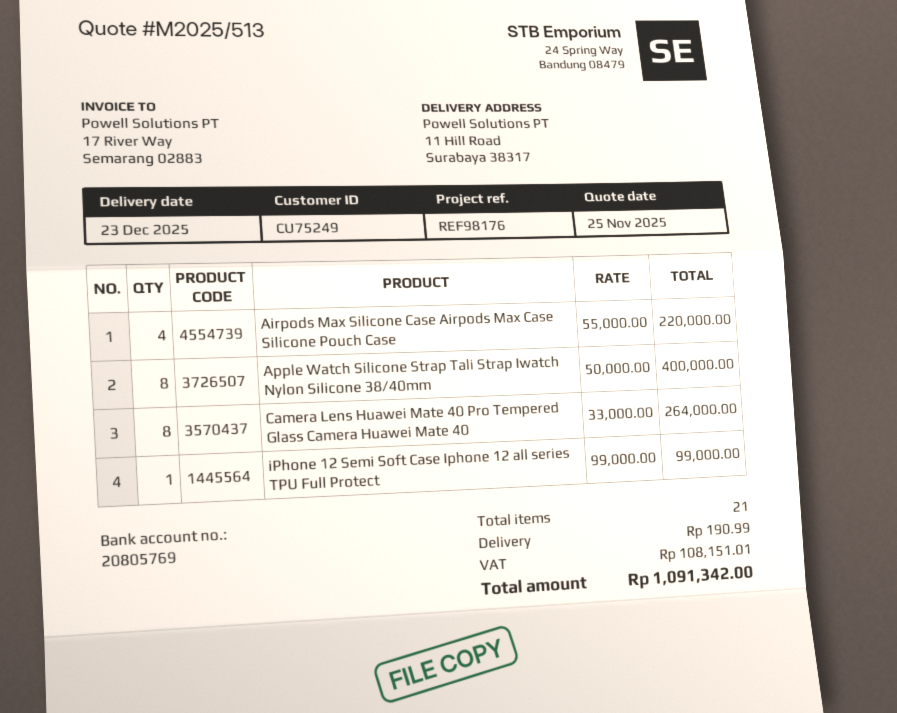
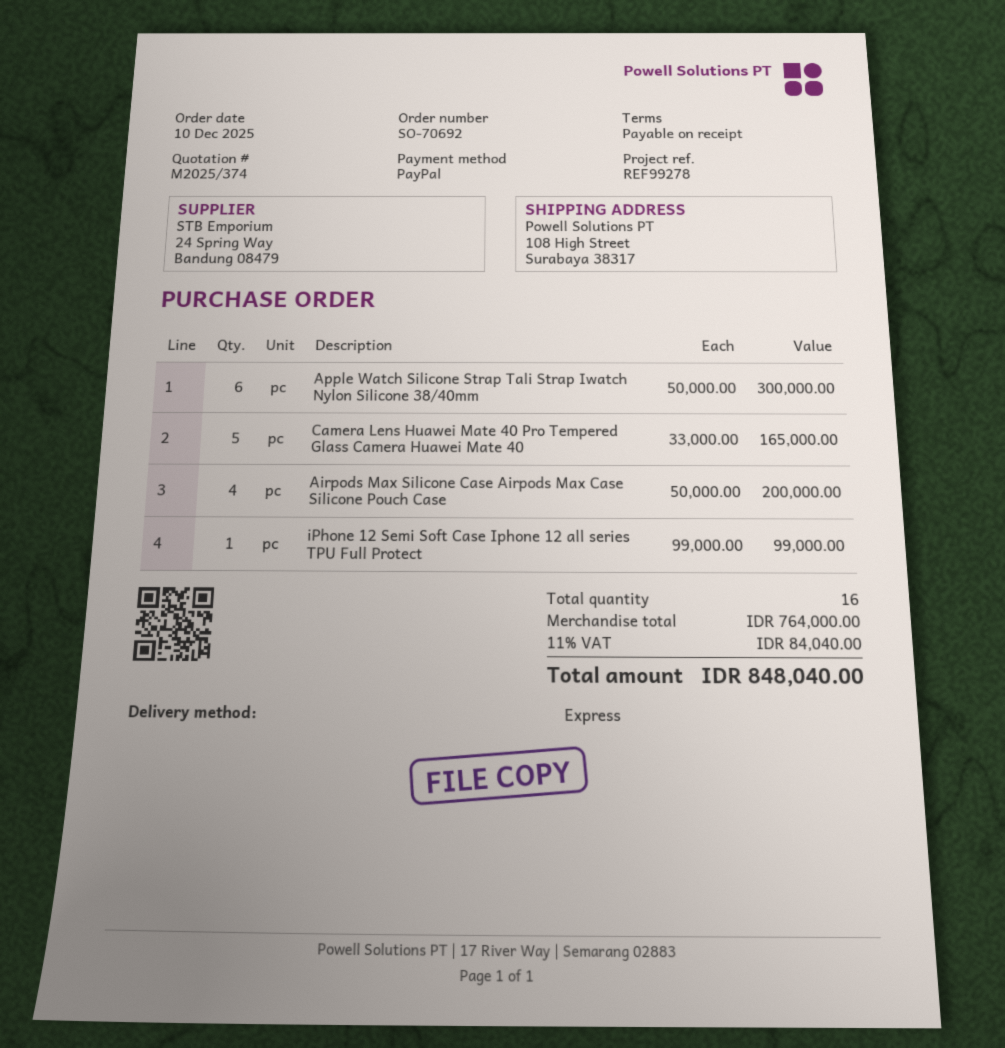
quote number: M2025/513 -> M2025/374
reference: REF98176 -> REF99278
ship to: 11 Hill Road, Surabaya 38317 -> 108 High Street, Surabaya 38317
Airpods Max Silicone Case Airpods Max Case Silicone Pouch Case: 4 x 55000.00 = 220000.00 -> 4 x 50000.00 = 200000.00
Apple Watch Silicone Strap Tali Strap Iwatch Nylon Silicone 38/40mm: 8 x 50000.00 = 400000.00 -> 6 x 50000.00 = 300000.00
Camera Lens Huawei Mate 40 Pro Tempered Glass Camera Huawei Mate 40: 8 x 33000.00 = 264000.00 -> 5 x 33000.00 = 165000.00
total quantity: 21 -> 16
shipping: 190.99 -> none
tax: 108151.01 -> 84040.00
total: 1091342.00 -> 848040.00

